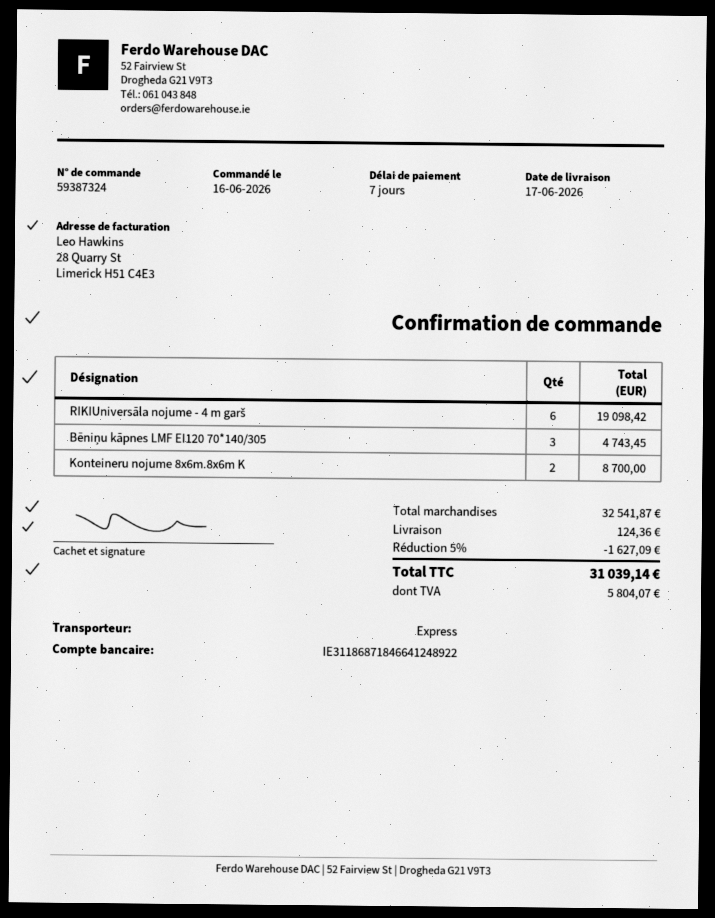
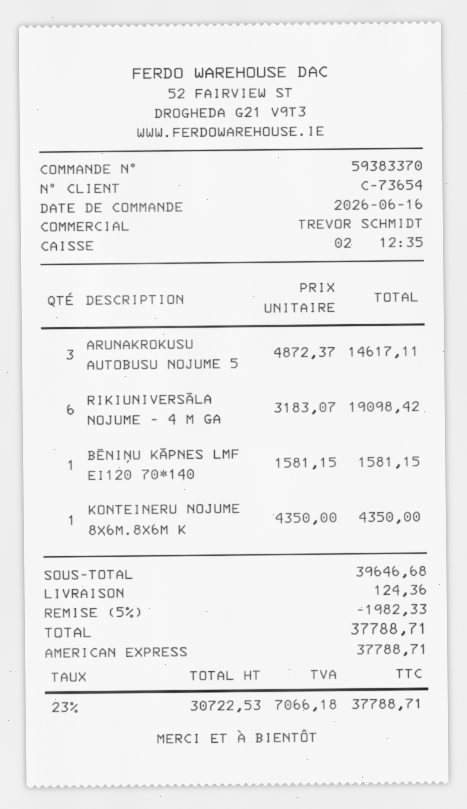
order number: 59387324 -> 59383370
Bēniņu kāpnes LMF EI120 70*140/305: 3 for 4743.45 -> 1 for 1581.15
Konteineru nojume 8x6m.8x6m K: 2 for 8700.00 -> 1 for 4350.00
ARUNAKROKUSU AUTOBUSU NOJUME 5: none -> 3 for 14617.11
subtotal: 32541.87 -> 39646.68
discount: 5% = 1627.09 -> 5% = 1982.33
tax: 5804.07 -> 7066.18
total: 31039.14 -> 37788.71

